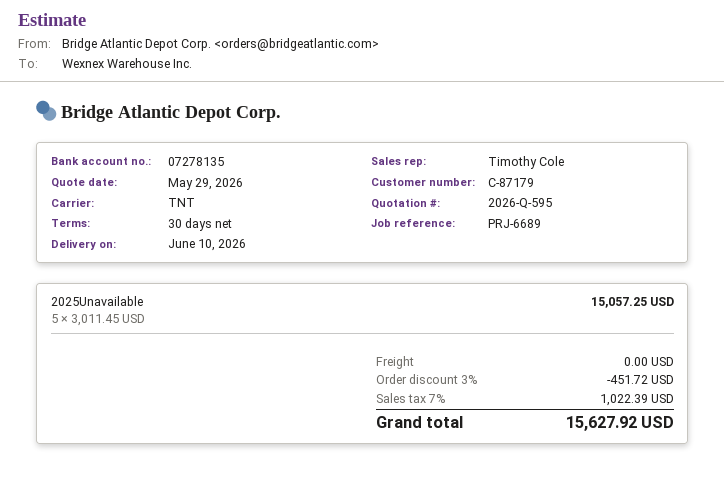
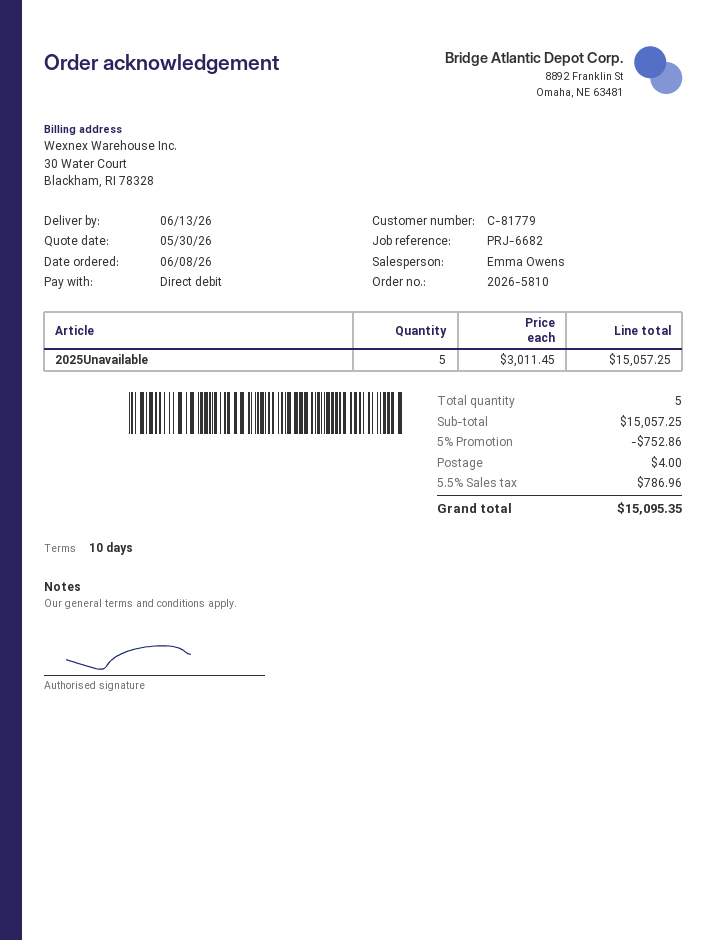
quote date: 2026-05-29 -> 2026-05-30
delivery date: 2026-06-10 -> 2026-06-13
payment terms: 30 days -> 10 days
customer number: C-87179 -> C-81779
reference: PRJ-6689 -> PRJ-6682
sales rep: Timothy Cole -> Emma Owens
discount: 3% = 451.72 -> 5% = 752.86
shipping: 0.00 -> 4.00
tax: 7% = 1022.39 -> 5.5% = 786.96
total: 15627.92 -> 15095.35

